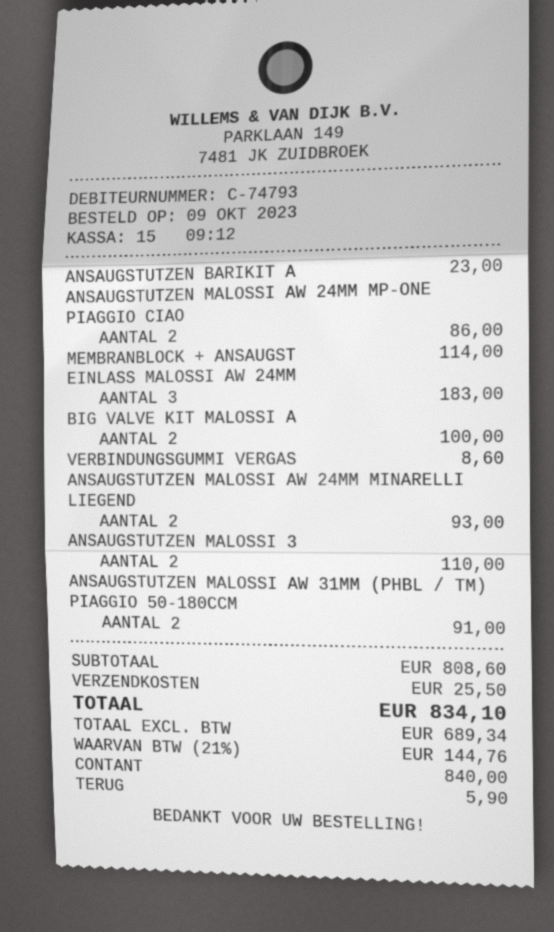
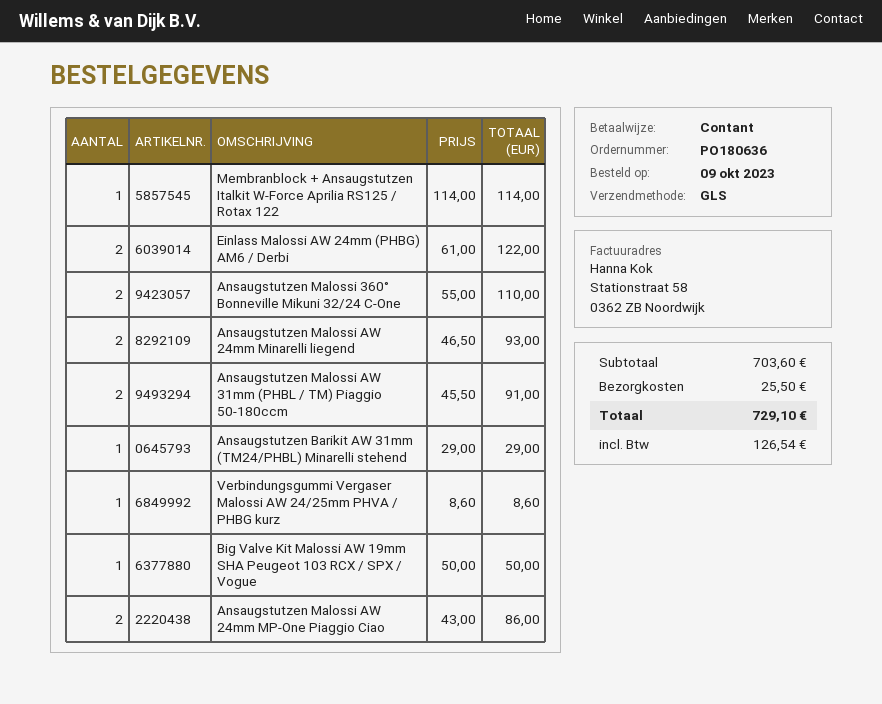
ANSAUGSTUTZEN BARIKIT A: 1 for 23.00 -> 1 for 29.00
EINLASS MALOSSI AW 24MM: 3 for 183.00 -> 2 for 122.00
BIG VALVE KIT MALOSSI A: 2 for 100.00 -> 1 for 50.00
subtotal: 808.60 -> 703.60
tax: 144.76 -> 126.54
total: 834.10 -> 729.10

